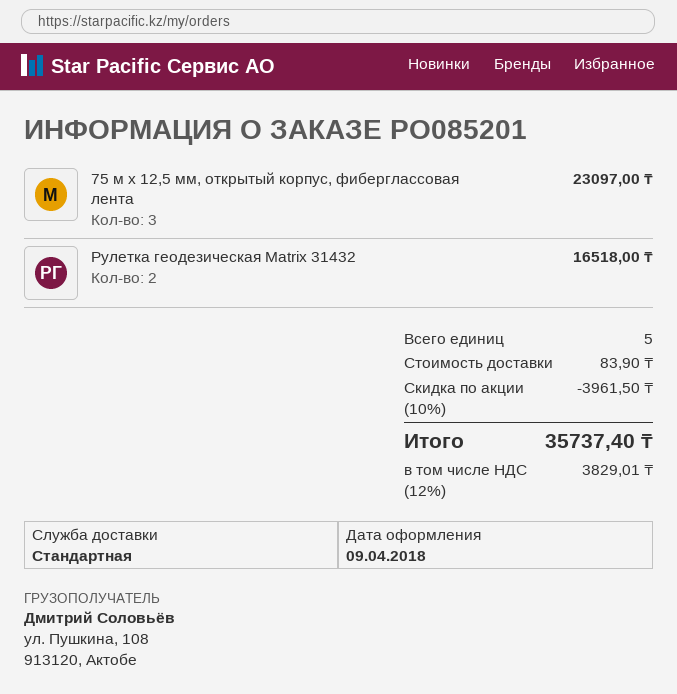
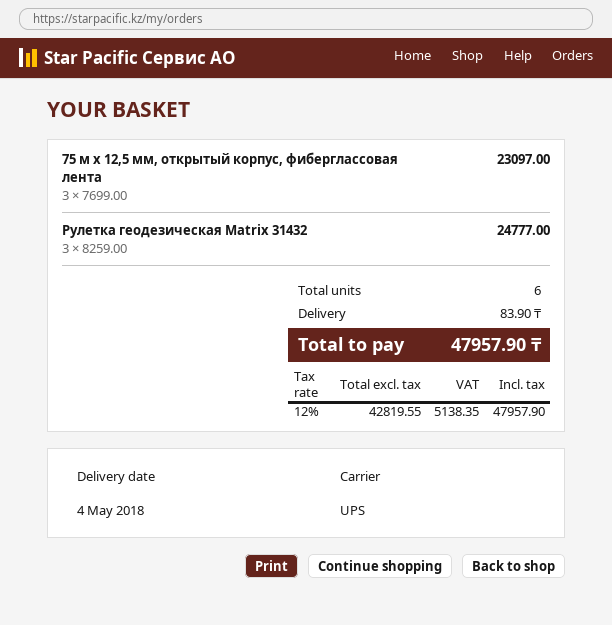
shipping method: standard -> UPS
Рулетка геодезическая Matrix 31432: 2 for 16518.00 -> 3 for 24777.00
total quantity: 5 -> 6
discount: 10% = 3961.50 -> none
tax: 12% = 3829.01 -> 12% = 5138.35
total: 35737.40 -> 47957.90

